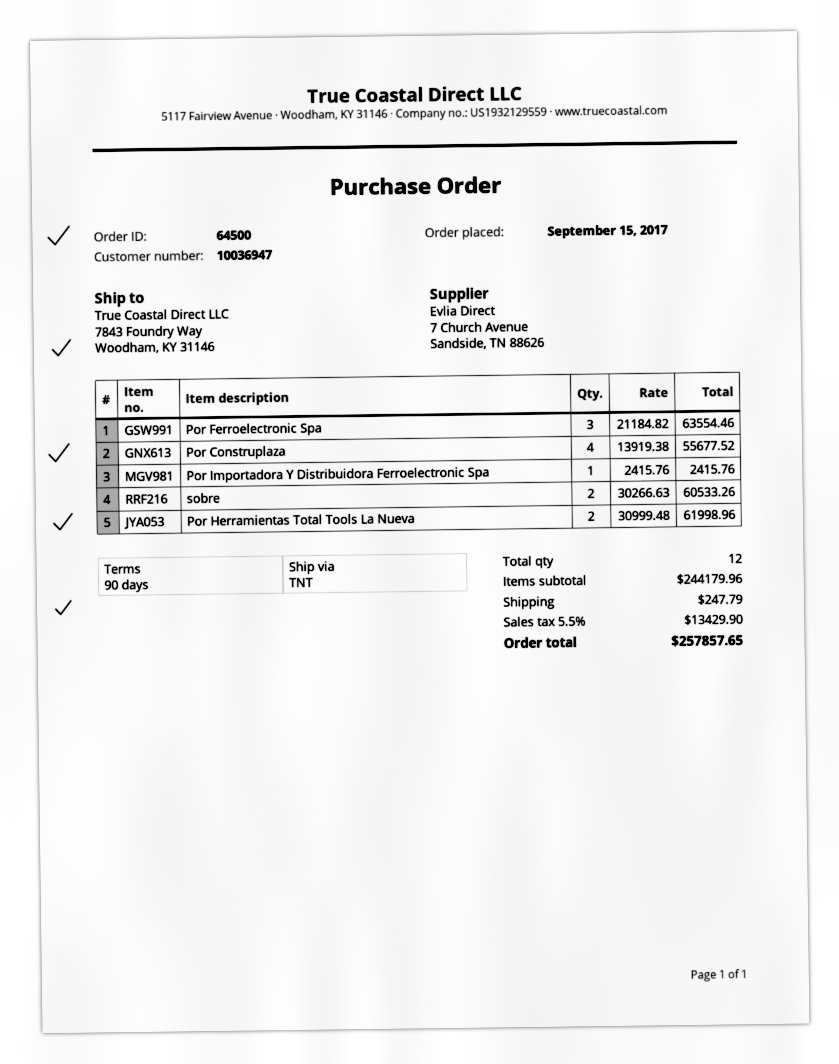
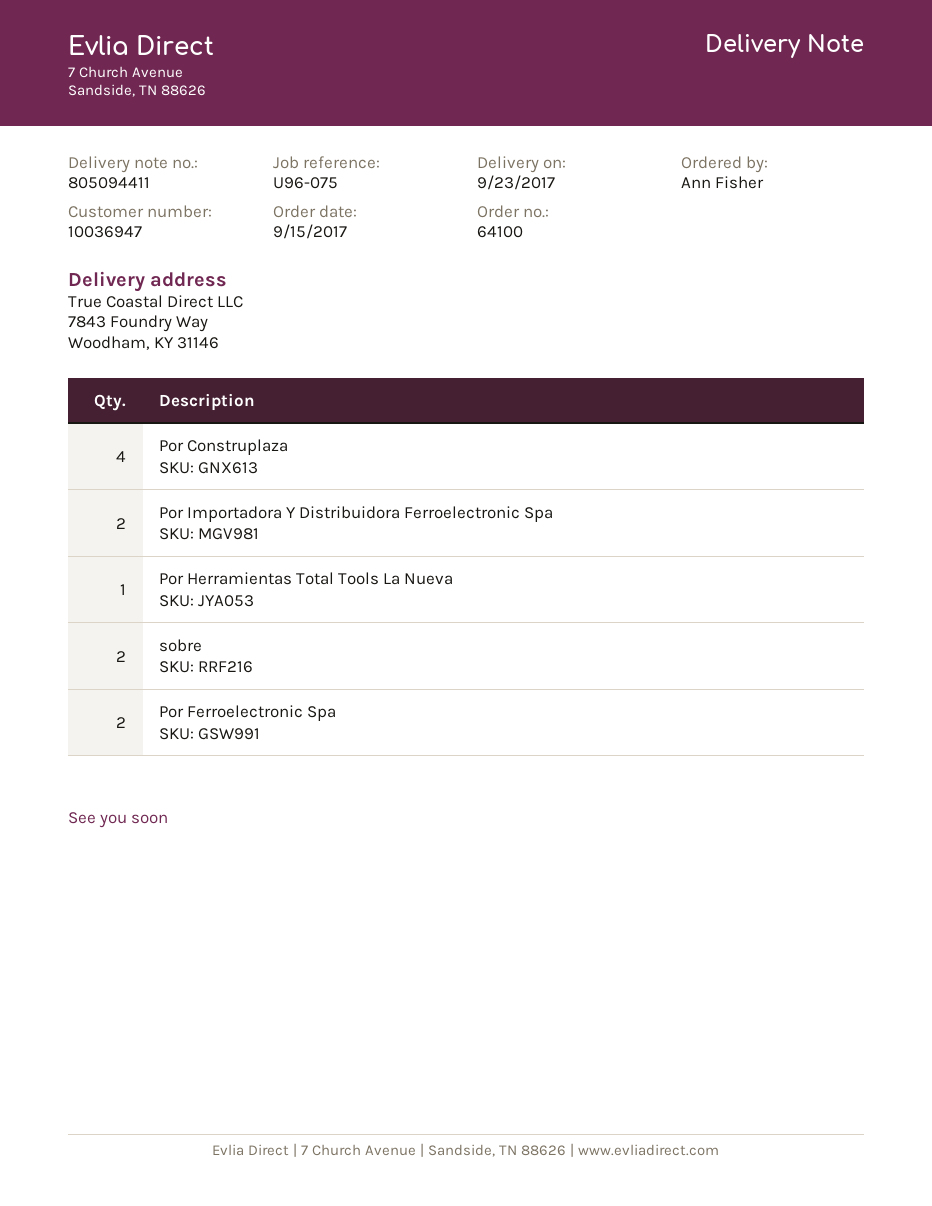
order number: 64500 -> 64100
Por Ferroelectronic Spa: 3 -> 2
Por Importadora Y Distribuidora Ferroelectronic Spa: 1 -> 2
Por Herramientas Total Tools La Nueva: 2 -> 1

